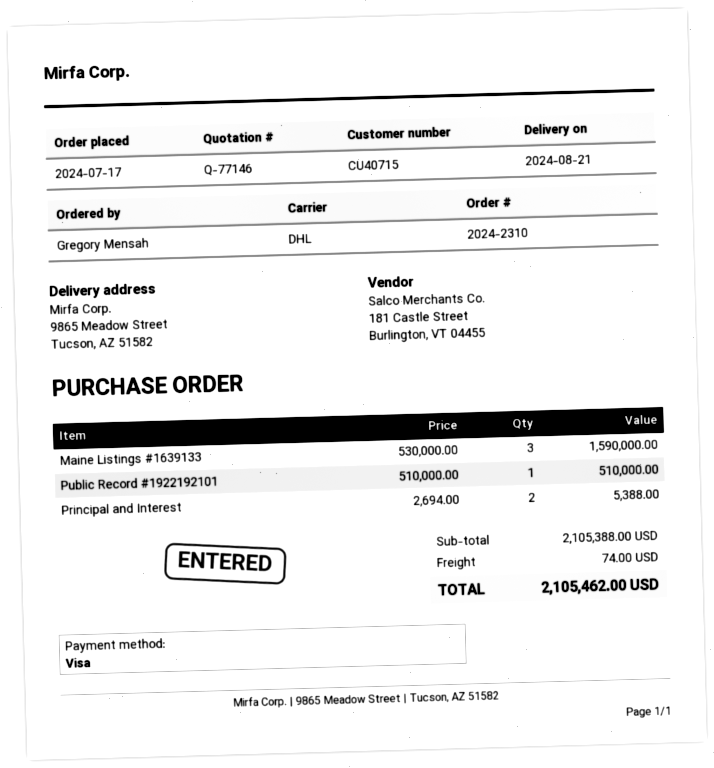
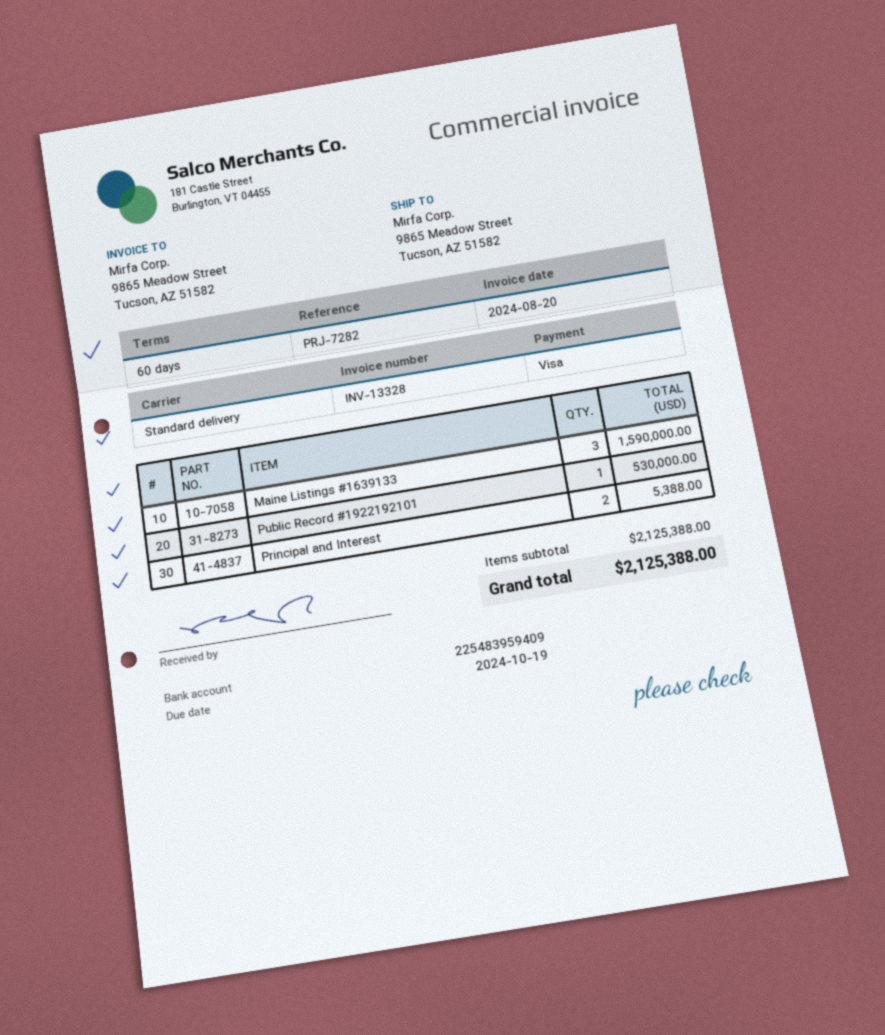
shipping method: DHL -> standard
Public Record #1922192101: 1 for 510000.00 -> 1 for 530000.00
subtotal: 2105388.00 -> 2125388.00
shipping: 74.00 -> none
total: 2105462.00 -> 2125388.00

